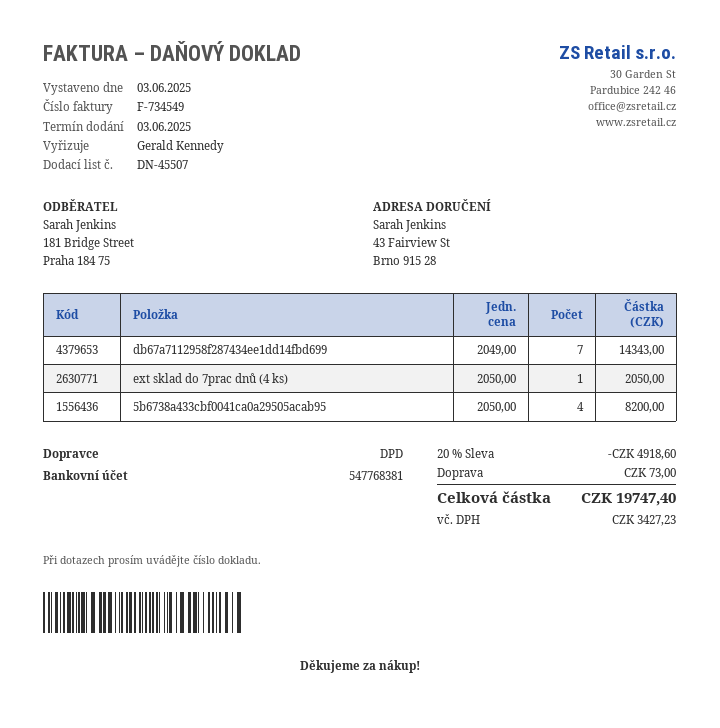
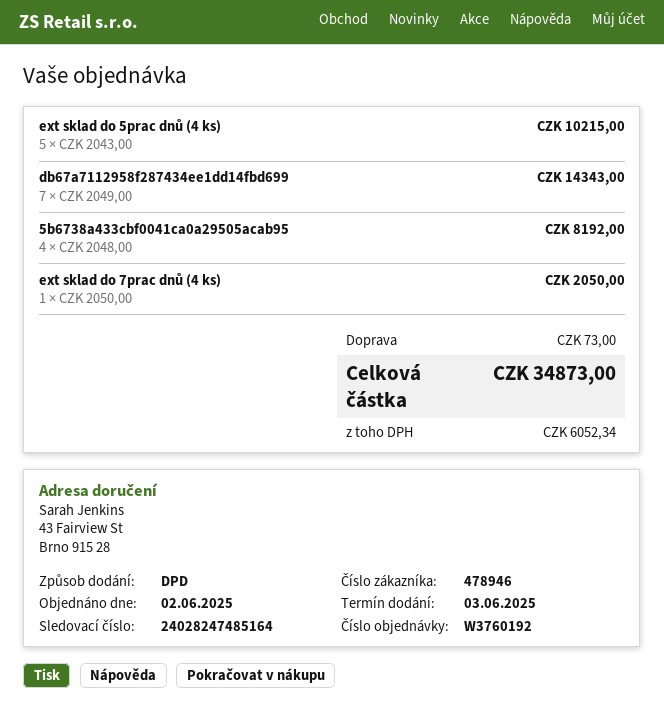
5b6738a433cbf0041ca0a29505acab95: 4 x 2050.00 = 8200.00 -> 4 x 2048.00 = 8192.00
ext sklad do 5prac dnů (4 ks): none -> 5 x 2043.00 = 10215.00
discount: 20% = 4918.60 -> none
tax: 3427.23 -> 6052.34
total: 19747.40 -> 34873.00

